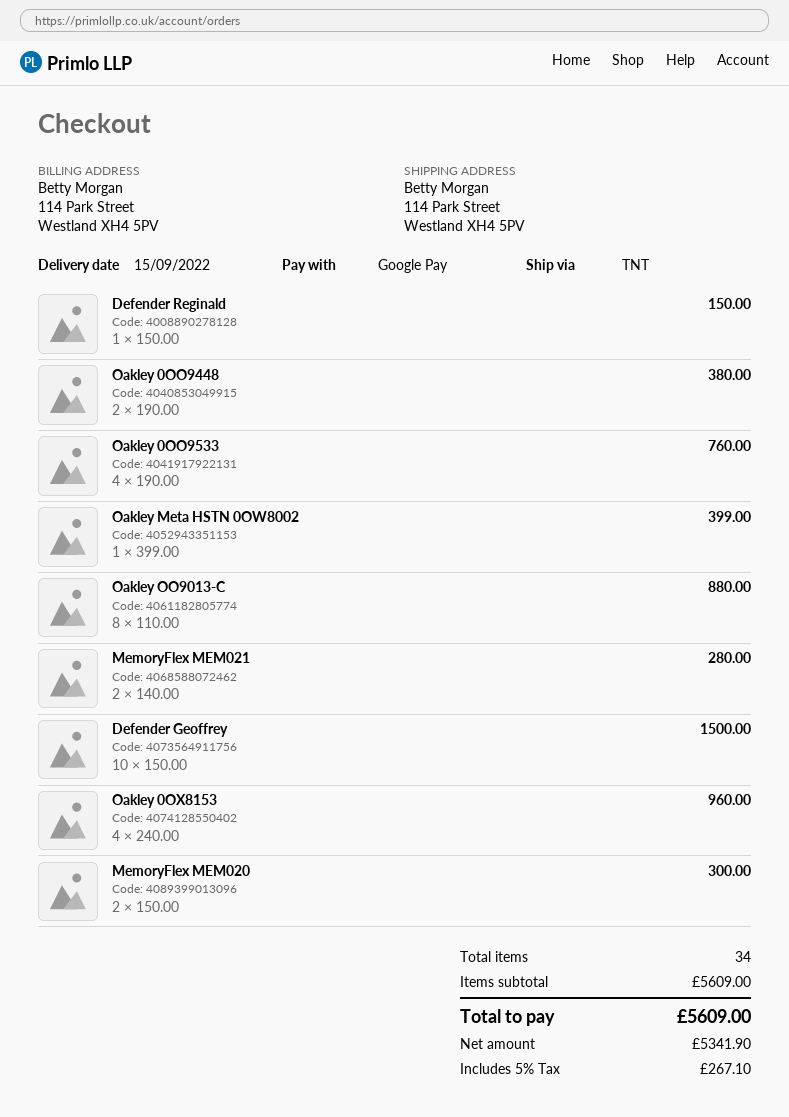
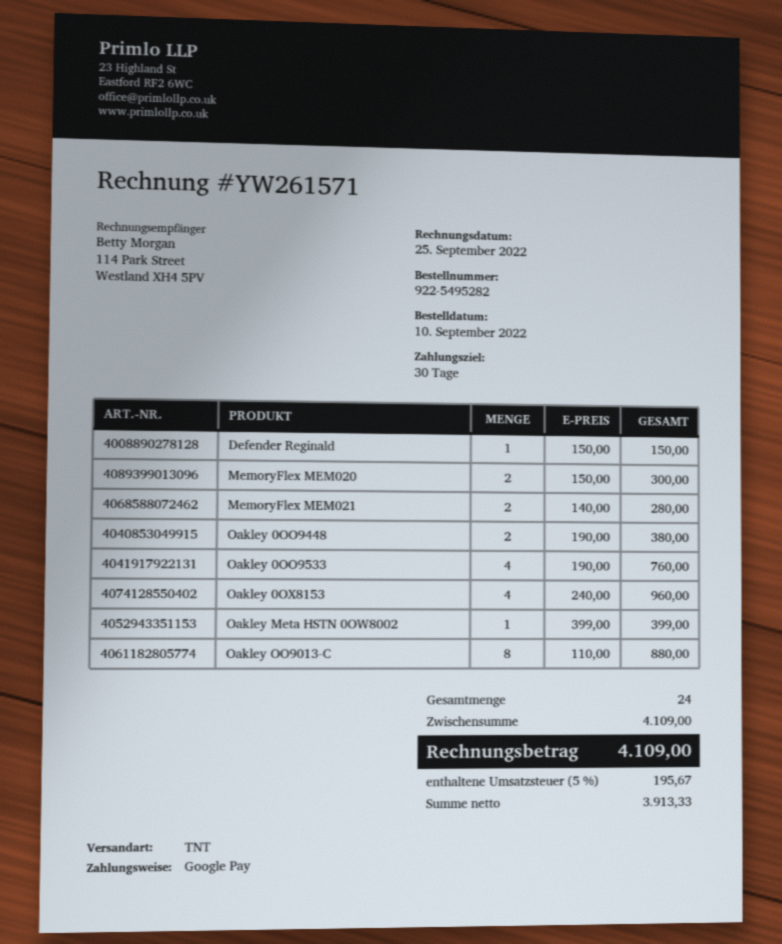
Defender Geoffrey: 10 x 150.00 = 1500.00 -> none
total quantity: 34 -> 24
subtotal: 5609.00 -> 4109.00
net: 5341.90 -> 3913.33
tax: 5% = 267.10 -> 5% = 195.67
total: 5609.00 -> 4109.00

